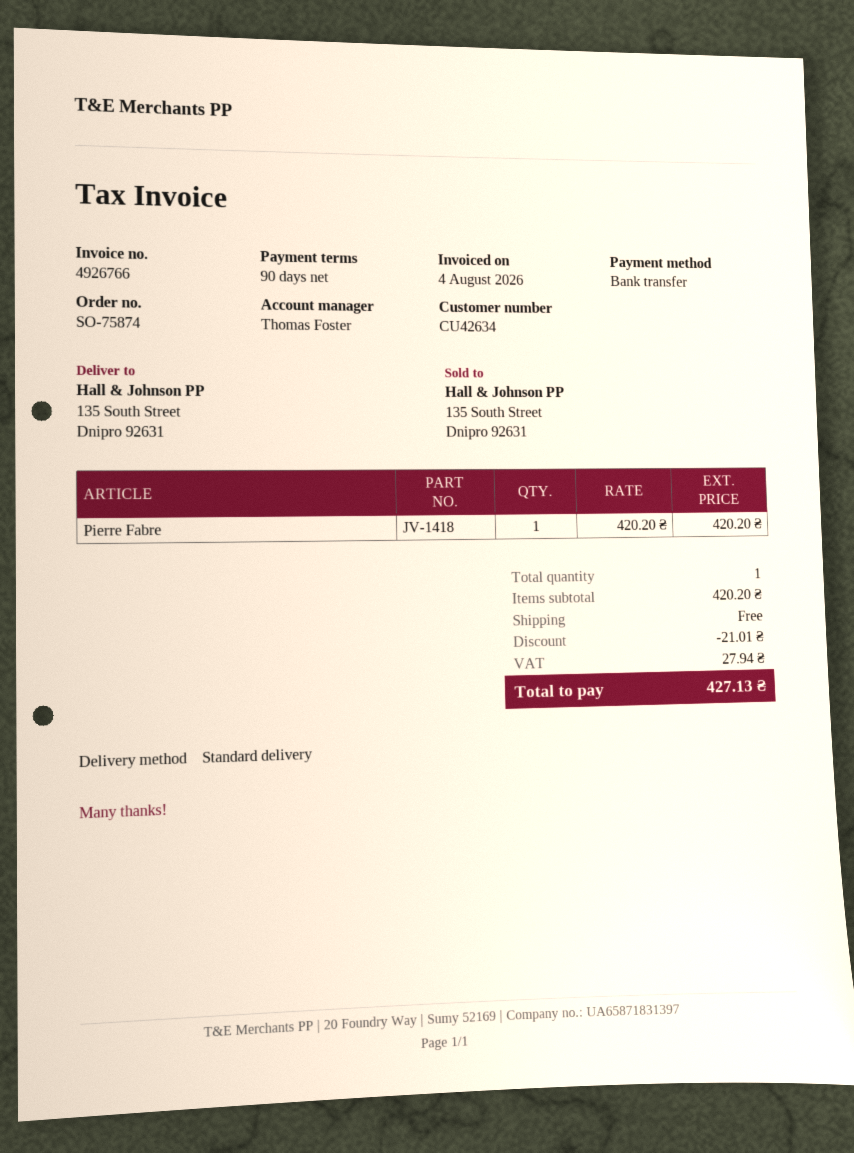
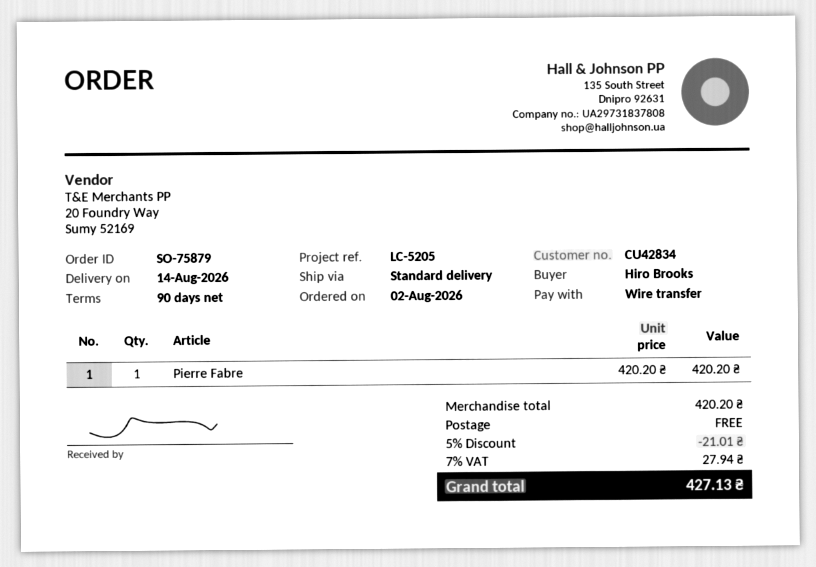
order number: SO-75874 -> SO-75879
customer number: CU42634 -> CU42834

